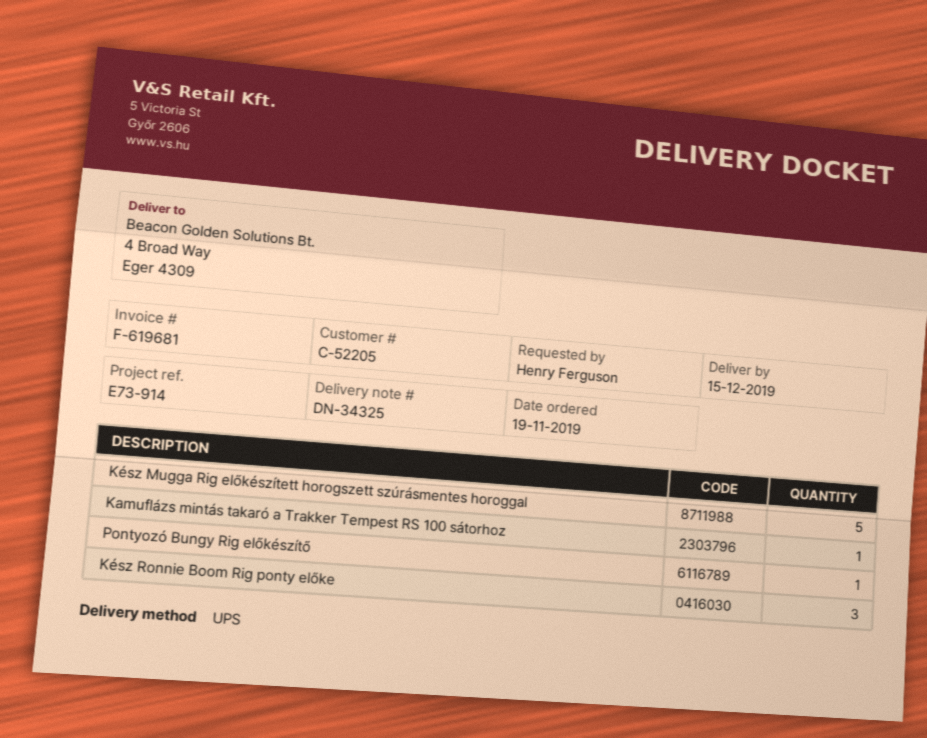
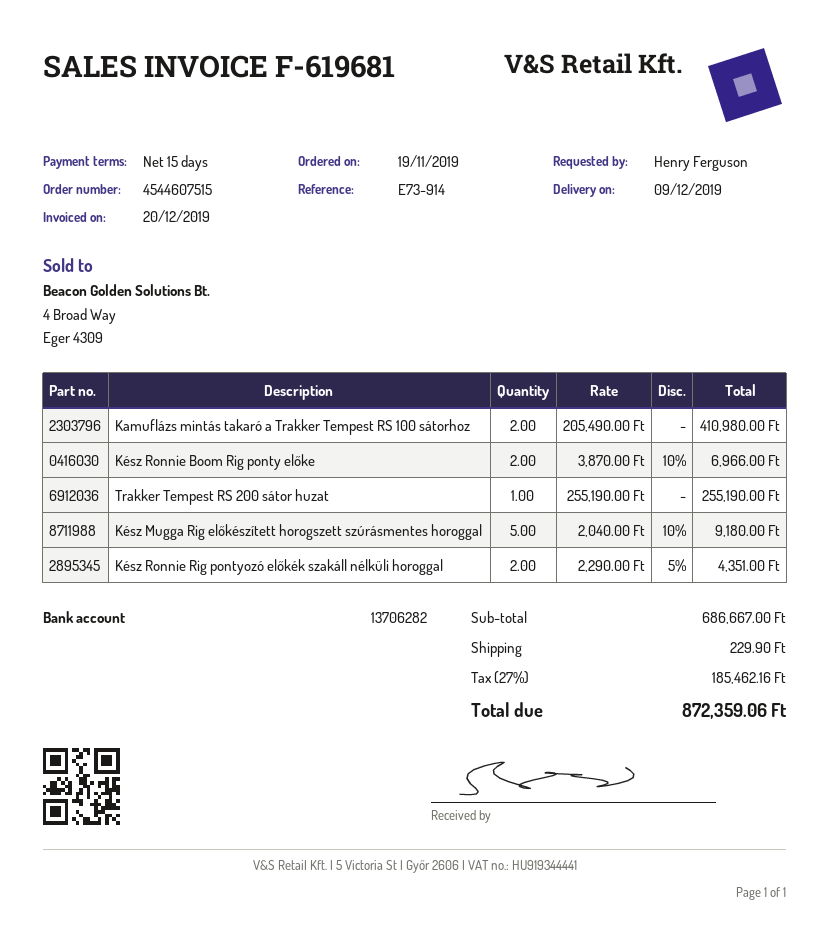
delivery date: 2019-12-15 -> 2019-12-09
Kamuflázs mintás takaró a Trakker Tempest RS 100 sátorhoz: 1 -> 2
Pontyozó Bungy Rig előkészítő: 1 -> none
Kész Ronnie Boom Rig ponty előke: 3 -> 2
Trakker Tempest RS 200 sátor huzat: none -> 1
Kész Ronnie Rig pontyozó előkék szakáll nélküli horoggal: none -> 2

